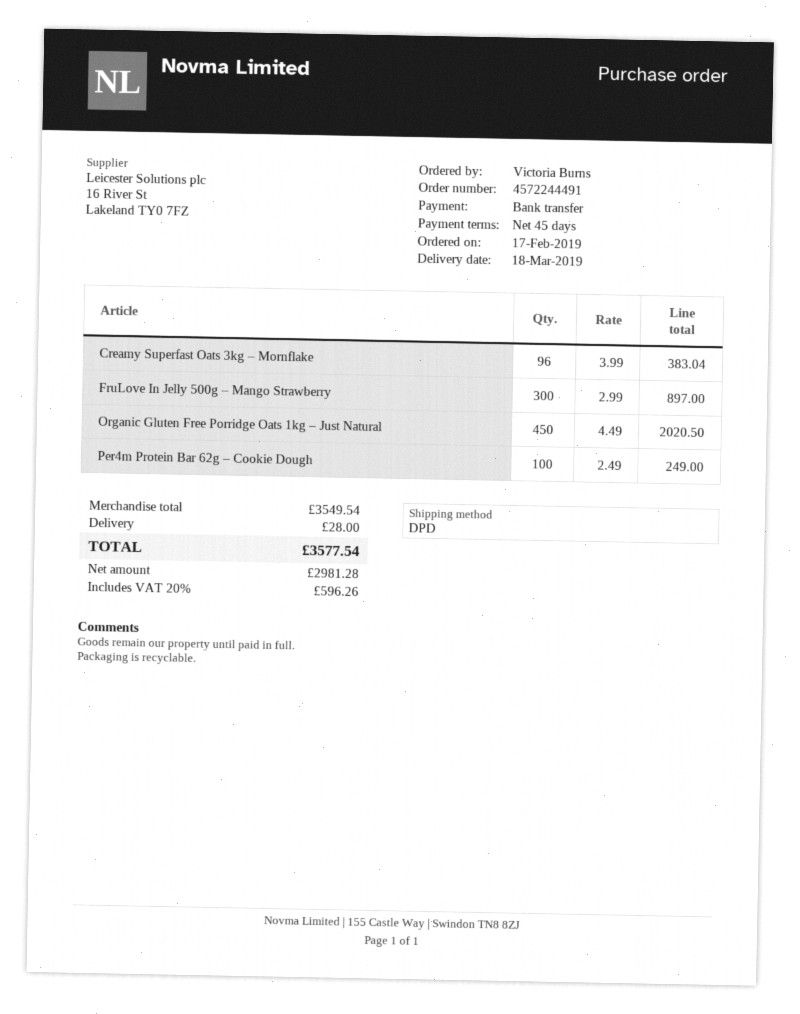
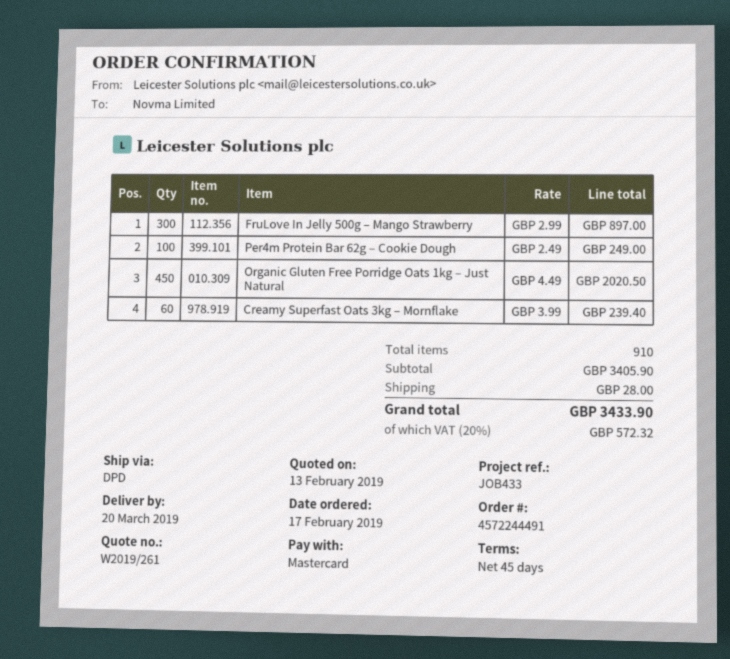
delivery date: 2019-03-18 -> 2019-03-20
payment method: bank transfer -> Mastercard
Creamy Superfast Oats 3kg – Mornflake: 96 x 3.99 = 383.04 -> 60 x 3.99 = 239.40
subtotal: 3549.54 -> 3405.90
tax: 20% = 596.26 -> 20% = 572.32
total: 3577.54 -> 3433.90

